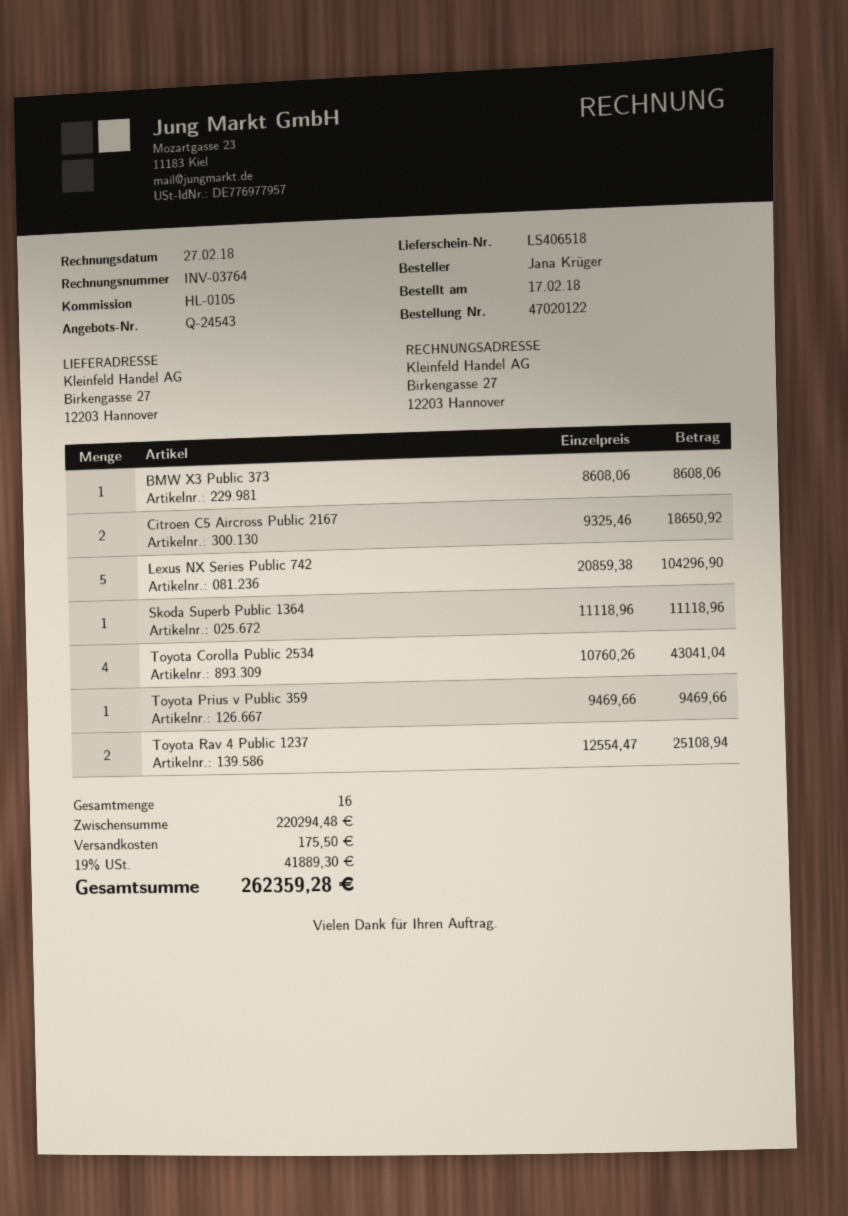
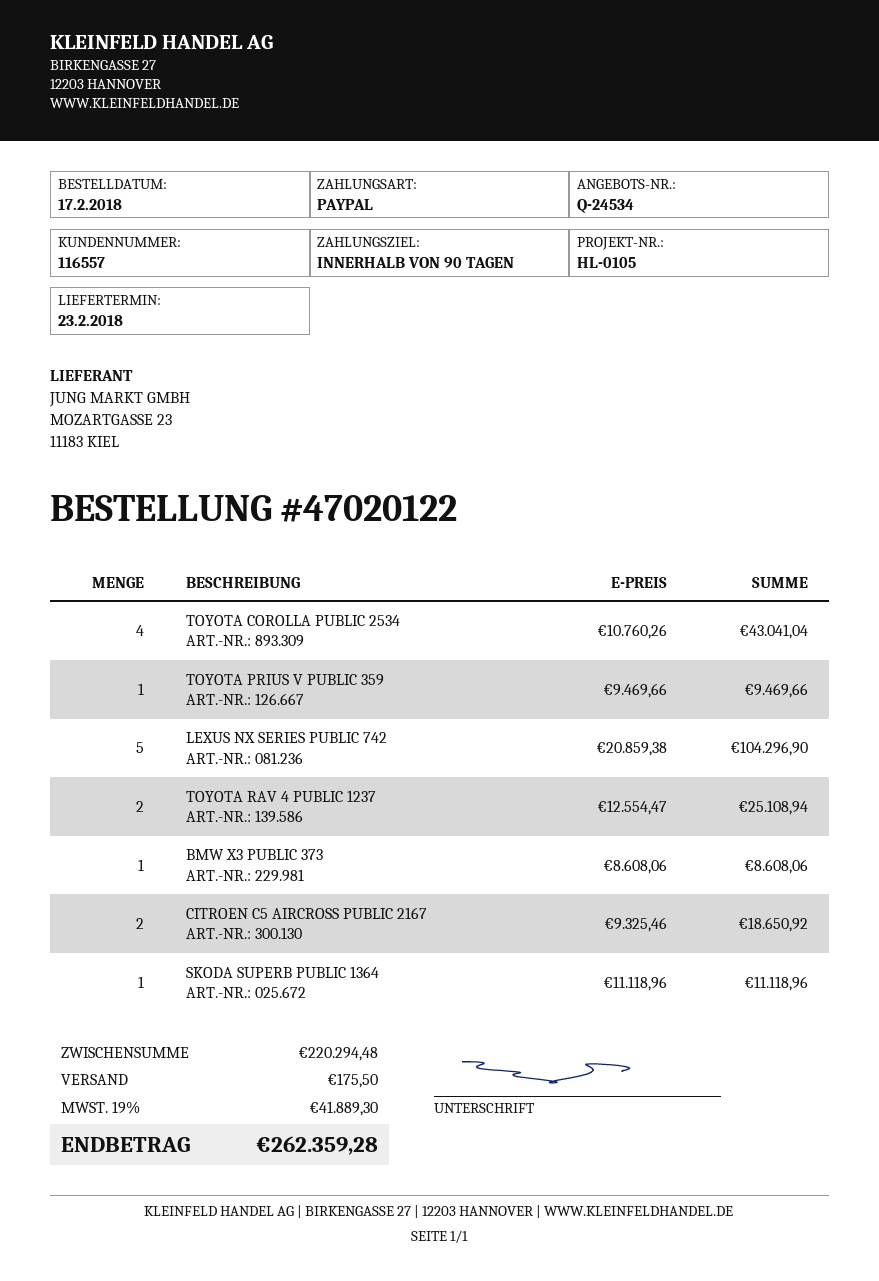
quote number: Q-24543 -> Q-24534

